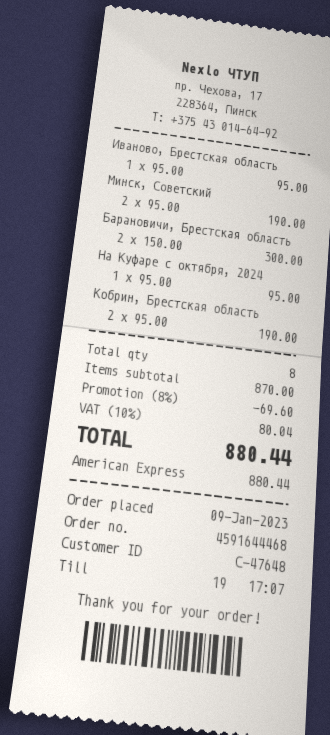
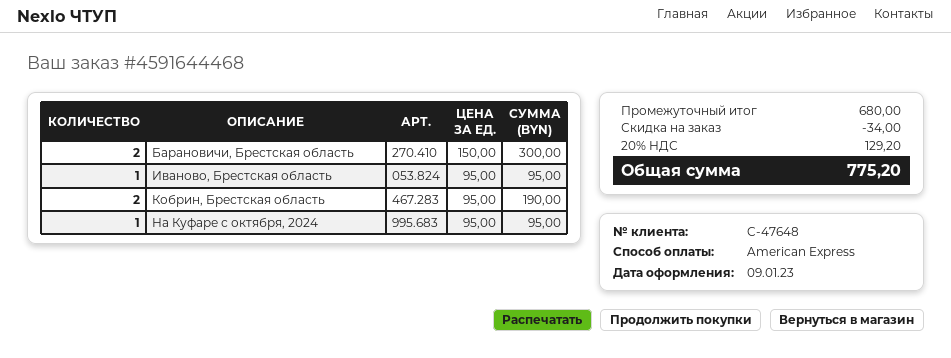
Минск, Советский: 2 x 95.00 = 190.00 -> none
subtotal: 870.00 -> 680.00
discount: 69.60 -> 34.00
tax: 10% = 80.04 -> 20% = 129.20
total: 880.44 -> 775.20

